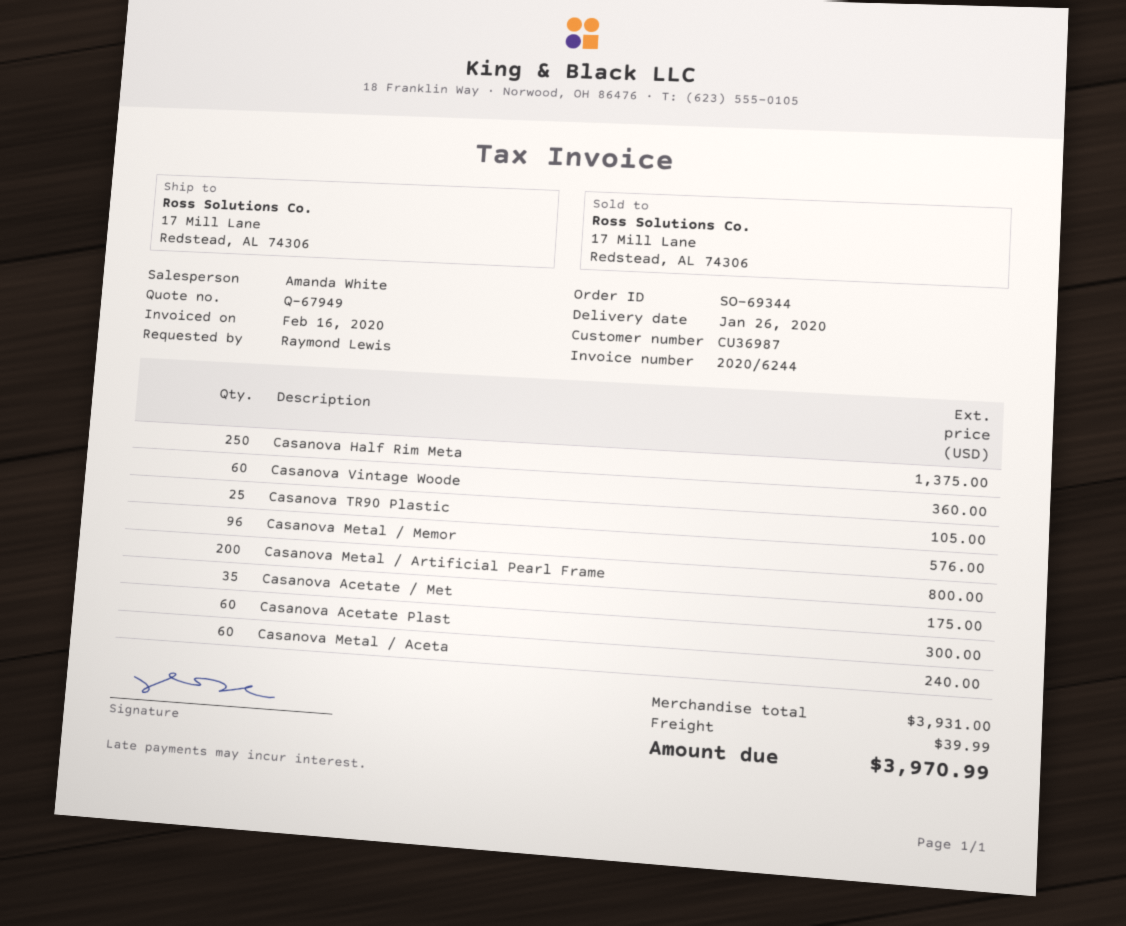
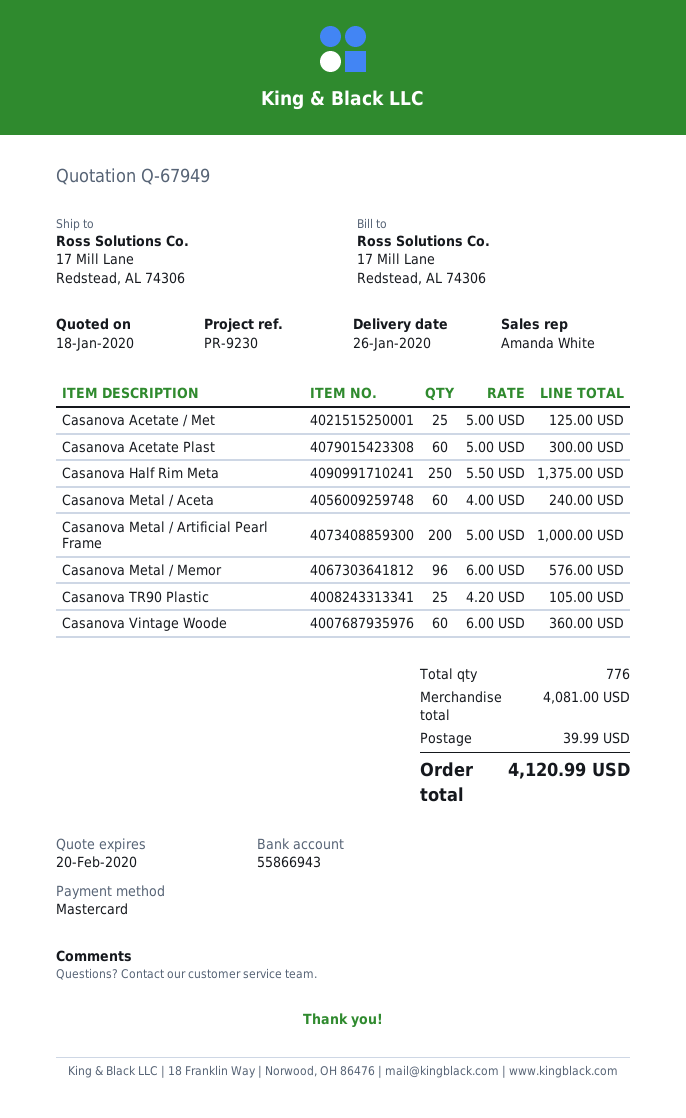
Casanova Metal / Artificial Pearl Frame: 200 for 800.00 -> 200 for 1000.00
Casanova Acetate / Met: 35 for 175.00 -> 25 for 125.00
subtotal: 3931.00 -> 4081.00
total: 3970.99 -> 4120.99

